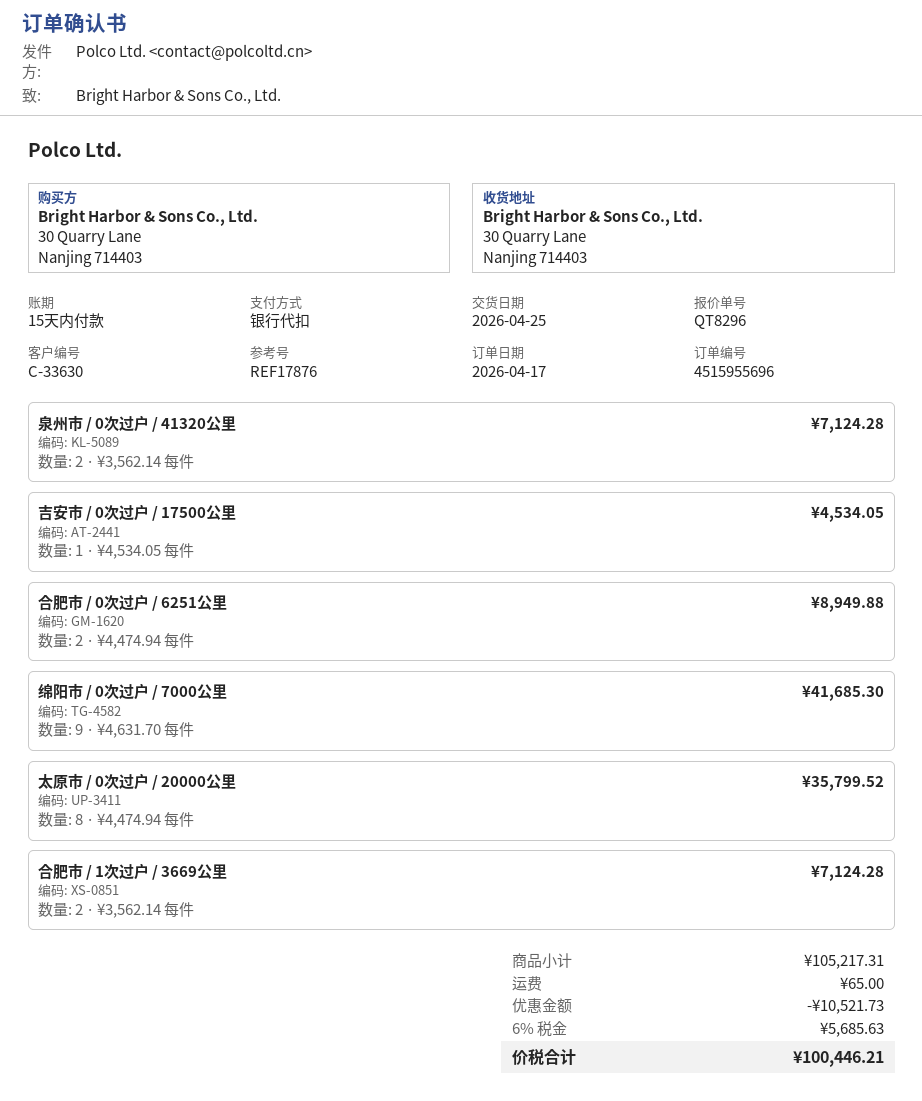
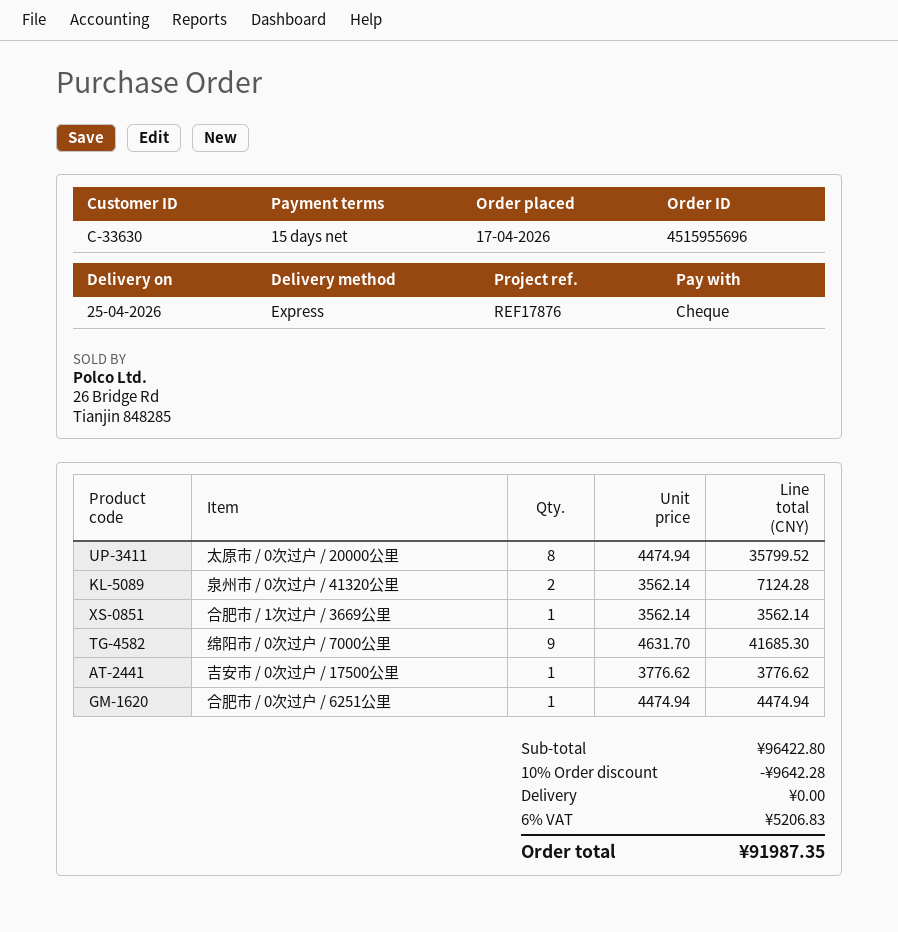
payment method: direct debit -> cheque
吉安市 / 0次过户 / 17500公里: 1 x 4534.05 = 4534.05 -> 1 x 3776.62 = 3776.62
合肥市 / 0次过户 / 6251公里: 2 x 4474.94 = 8949.88 -> 1 x 4474.94 = 4474.94
合肥市 / 1次过户 / 3669公里: 2 x 3562.14 = 7124.28 -> 1 x 3562.14 = 3562.14
subtotal: 105217.31 -> 96422.80
discount: 10521.73 -> 9642.28
shipping: 65.00 -> 0.00
tax: 6% = 5685.63 -> 6% = 5206.83
total: 100446.21 -> 91987.35

